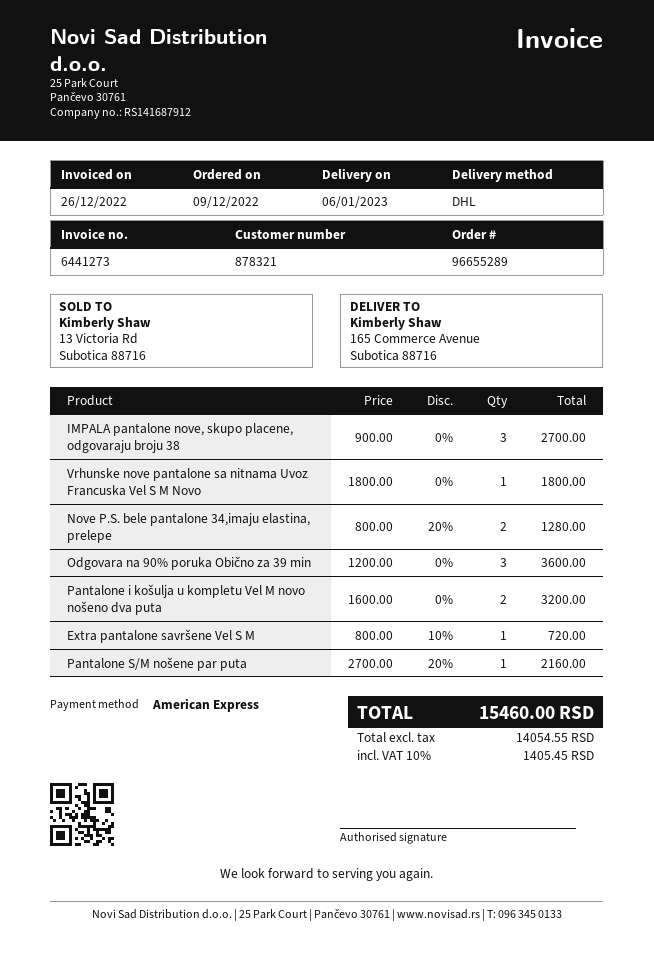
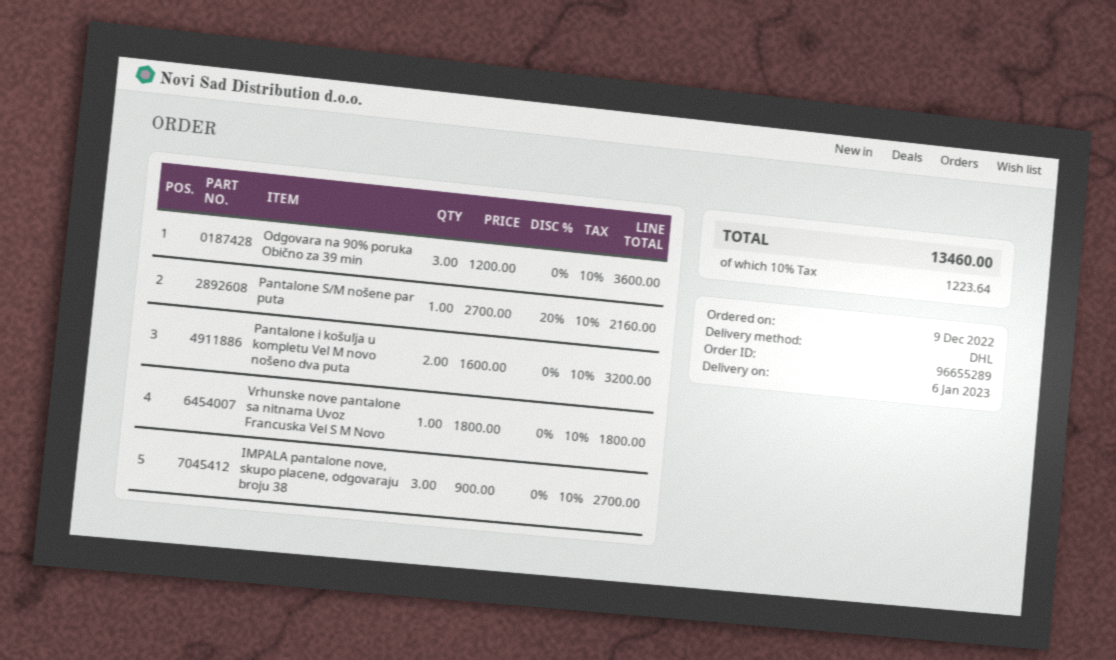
Nove P.S. bele pantalone 34,imaju elastina, prelepe: 2 x 800.00 - 20% = 1280.00 -> none
Extra pantalone savršene Vel S M: 1 x 800.00 - 10% = 720.00 -> none
tax: 10% = 1405.45 -> 10% = 1223.64
total: 15460.00 -> 13460.00

